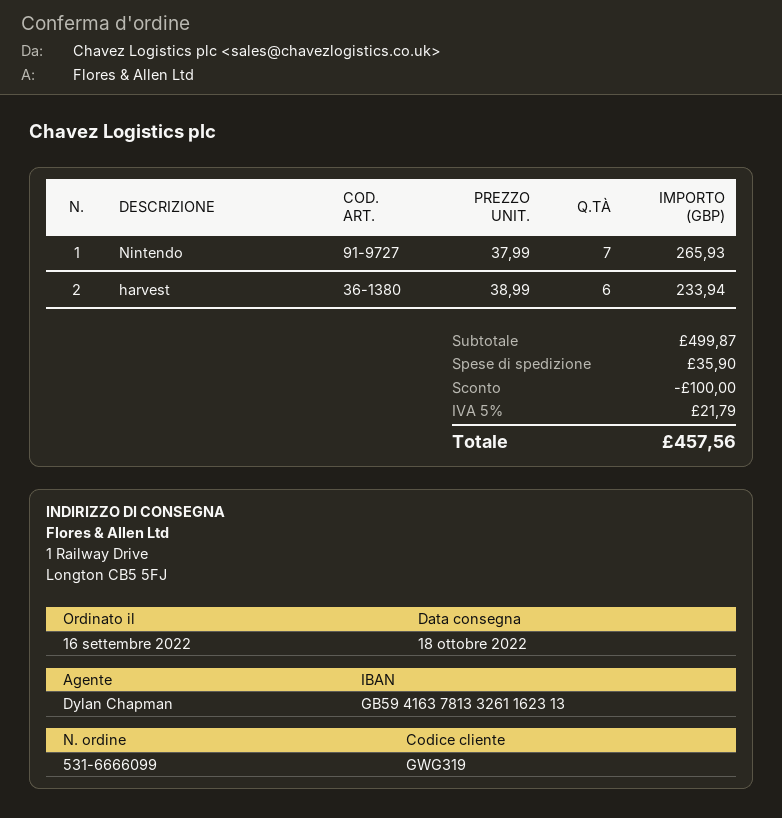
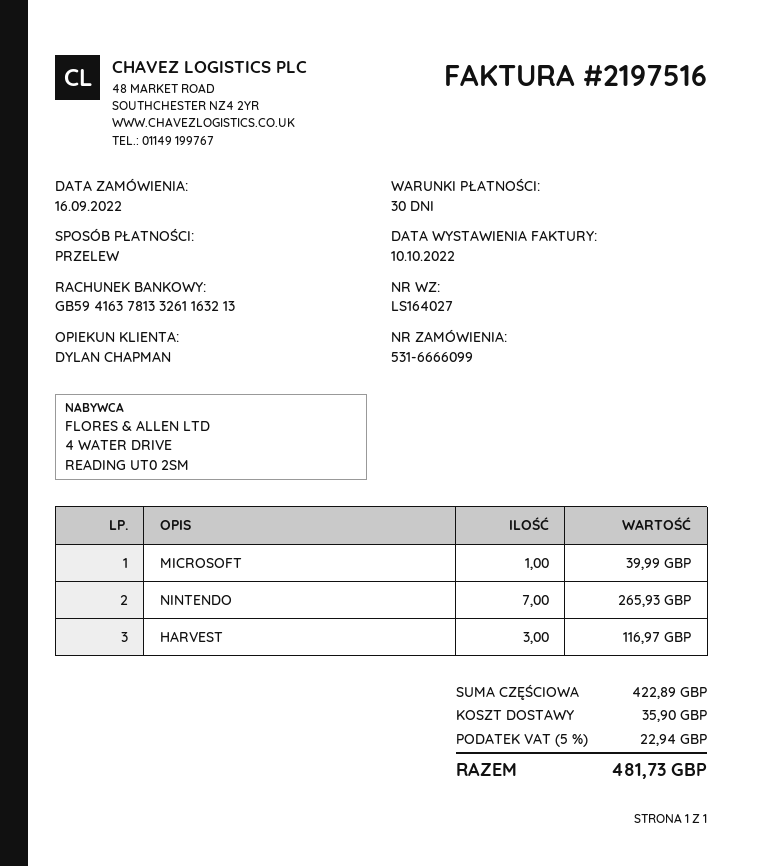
bank account: GB59416378133261162313 -> GB59416378133261163213
harvest: 6 for 233.94 -> 3 for 116.97
MICROSOFT: none -> 1 for 39.99
subtotal: 499.87 -> 422.89
discount: 100.00 -> none
tax: 5% = 21.79 -> 5% = 22.94
total: 457.56 -> 481.73

